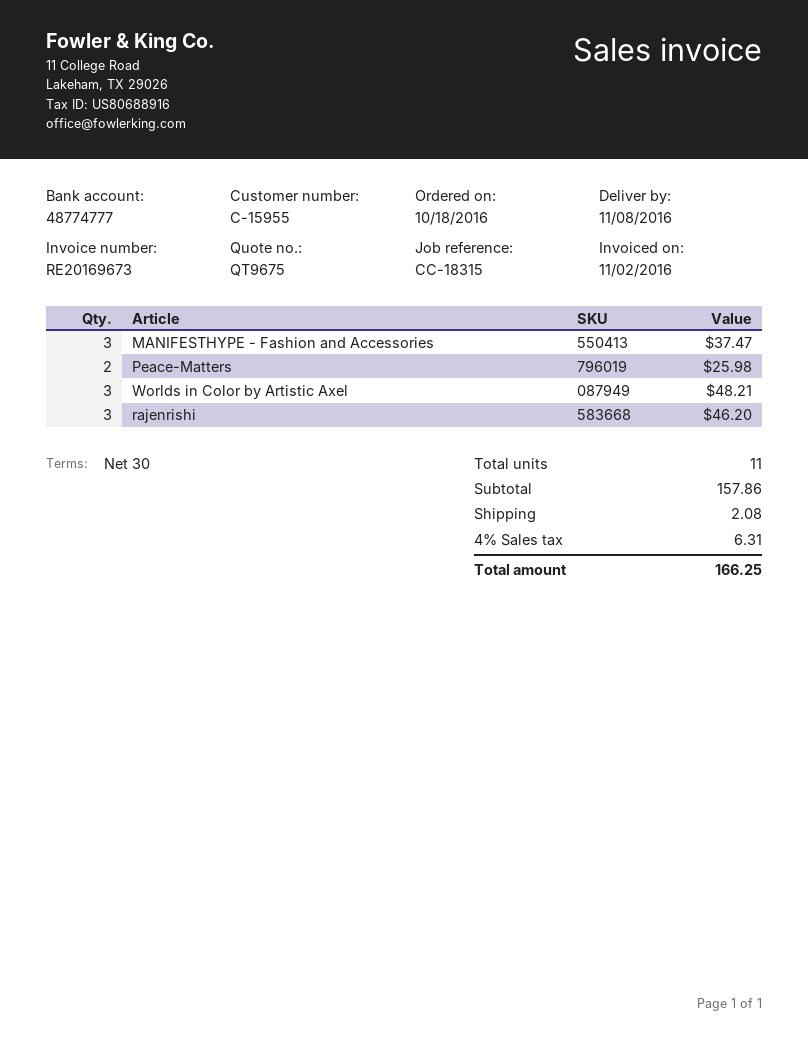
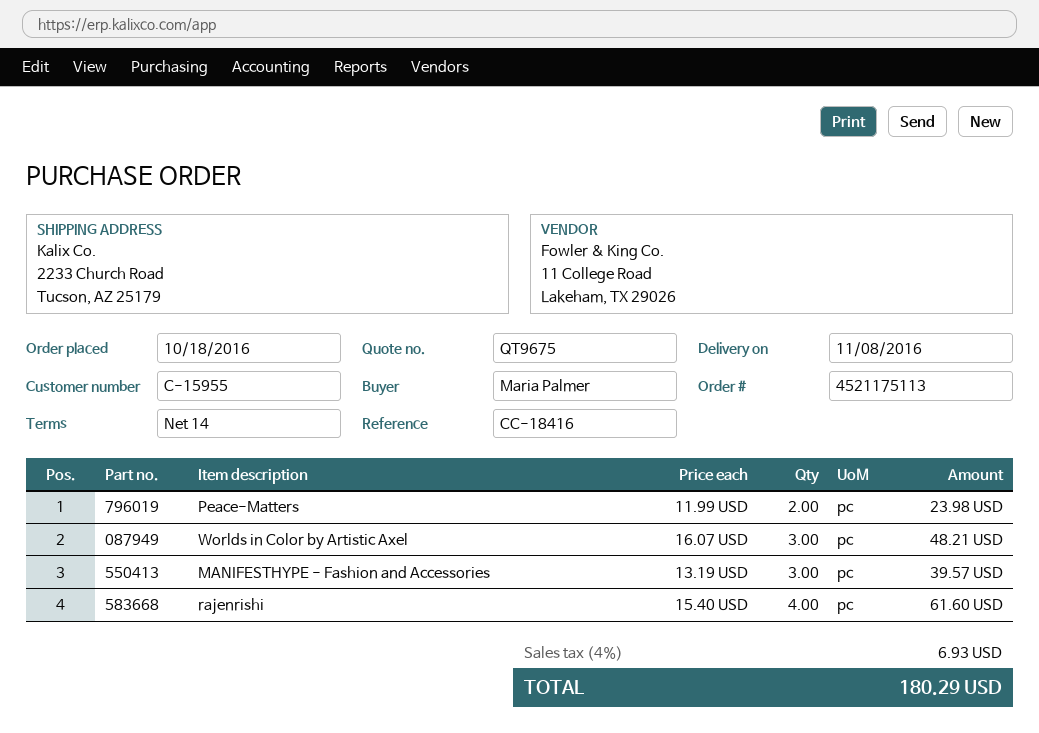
payment terms: 30 days -> 14 days
reference: CC-18315 -> CC-18416
MANIFESTHYPE - Fashion and Accessories: 3 for 37.47 -> 3 for 39.57
Peace-Matters: 2 for 25.98 -> 2 for 23.98
rajenrishi: 3 for 46.20 -> 4 for 61.60
shipping: 2.08 -> none
tax: 4% = 6.31 -> 4% = 6.93
total: 166.25 -> 180.29

